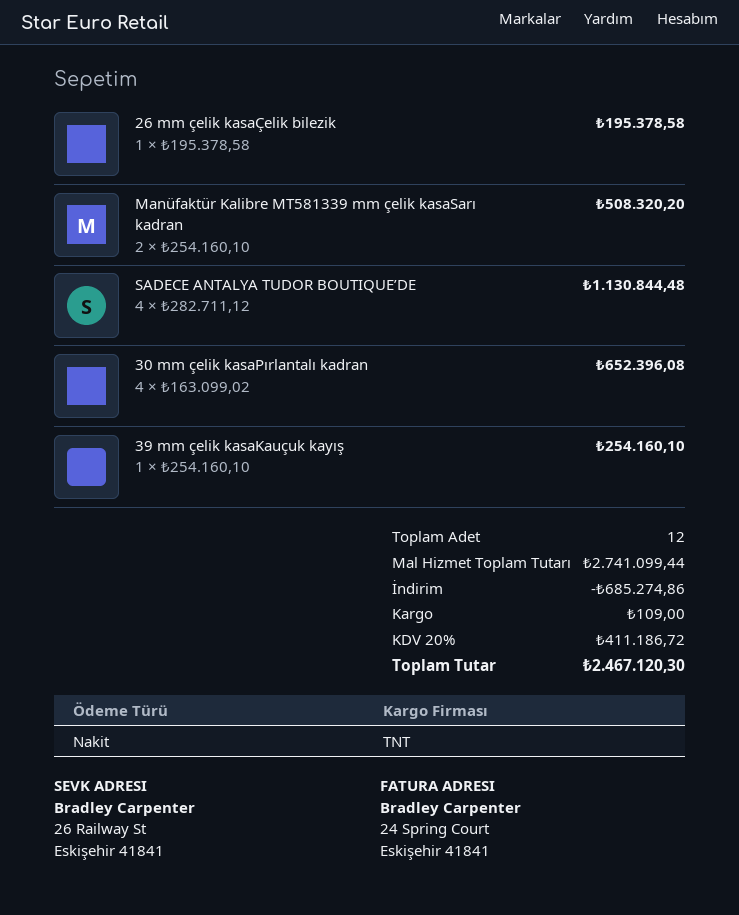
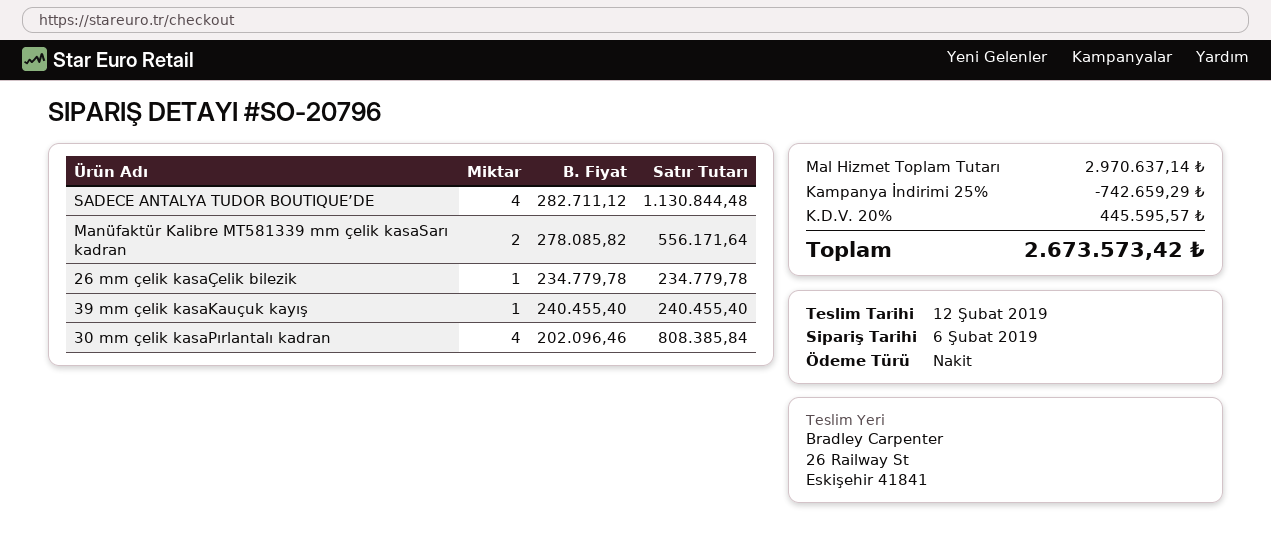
26 mm çelik kasaÇelik bilezik: 1 x 195378.58 = 195378.58 -> 1 x 234779.78 = 234779.78
Manüfaktür Kalibre MT581339 mm çelik kasaSarı kadran: 2 x 254160.10 = 508320.20 -> 2 x 278085.82 = 556171.64
30 mm çelik kasaPırlantalı kadran: 4 x 163099.02 = 652396.08 -> 4 x 202096.46 = 808385.84
39 mm çelik kasaKauçuk kayış: 1 x 254160.10 = 254160.10 -> 1 x 240455.40 = 240455.40
subtotal: 2741099.44 -> 2970637.14
discount: 685274.86 -> 742659.29
shipping: 109.00 -> none
tax: 20% = 411186.72 -> 20% = 445595.57
total: 2467120.30 -> 2673573.42

